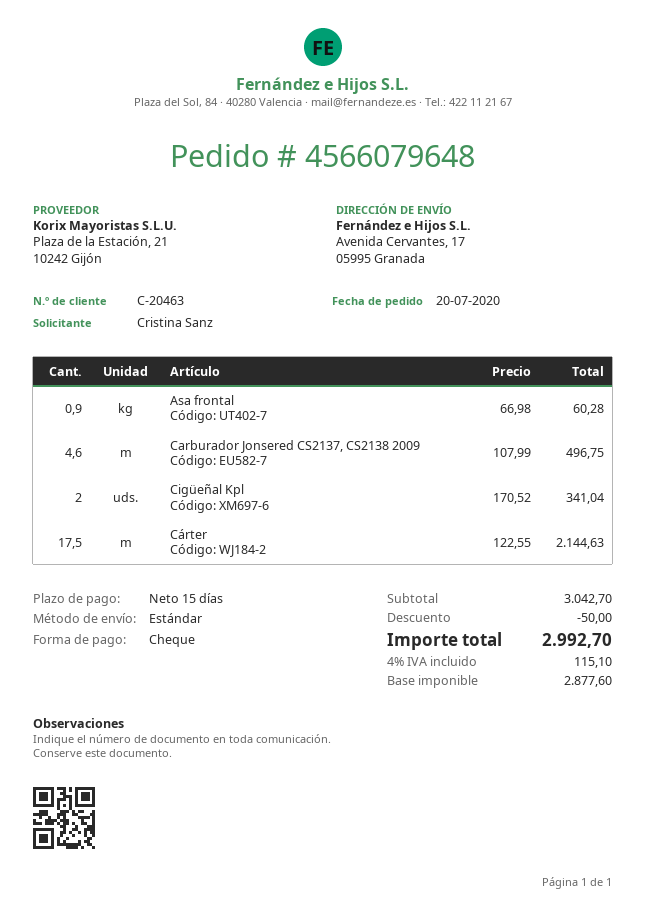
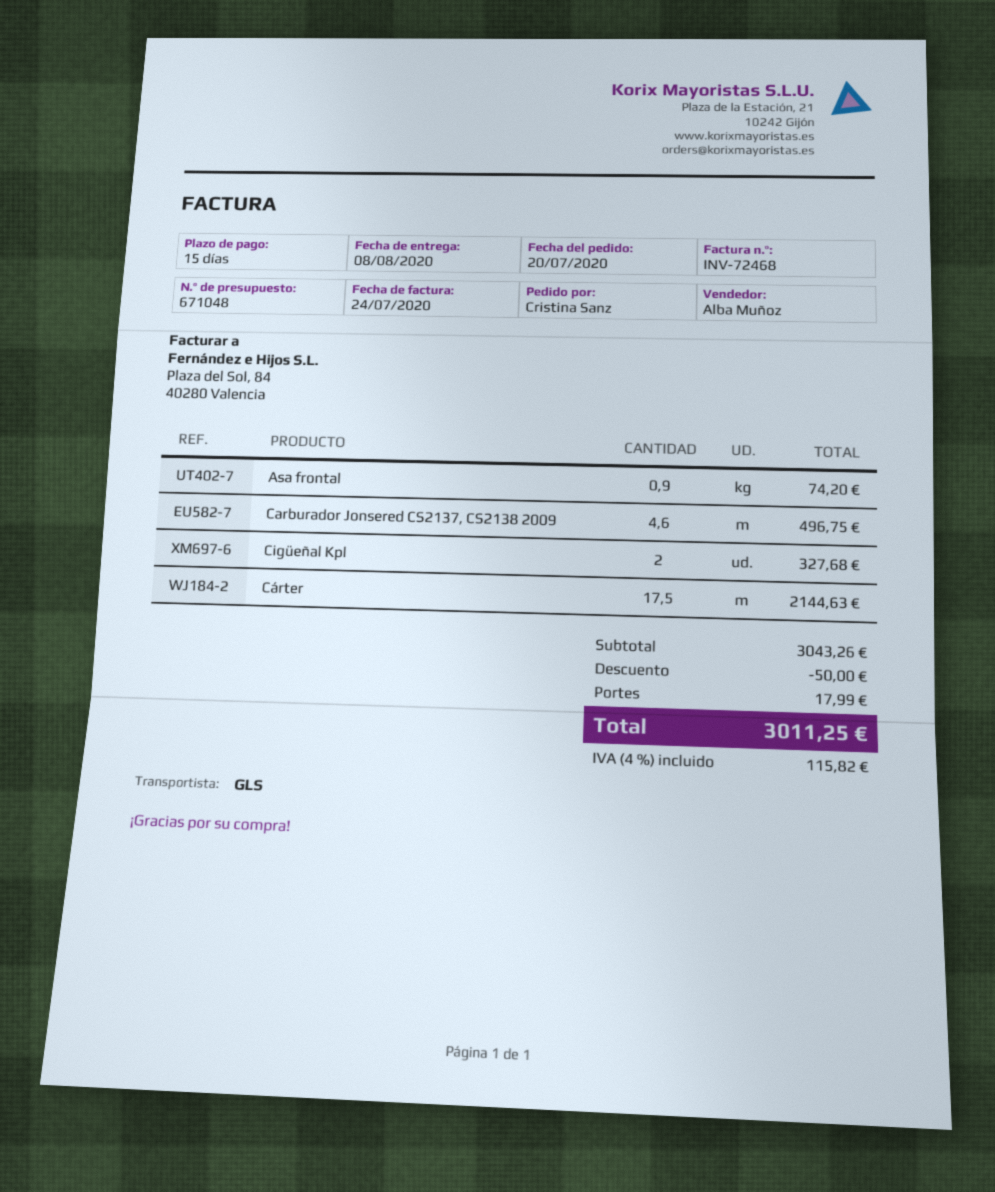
shipping method: standard -> GLS
Asa frontal: 0.9 for 60.28 -> 0.9 for 74.20
Cigüeñal Kpl: 2 for 341.04 -> 2 for 327.68
subtotal: 3042.70 -> 3043.26
shipping: none -> 17.99
tax: 4% = 115.10 -> 4% = 115.82
total: 2992.70 -> 3011.25

